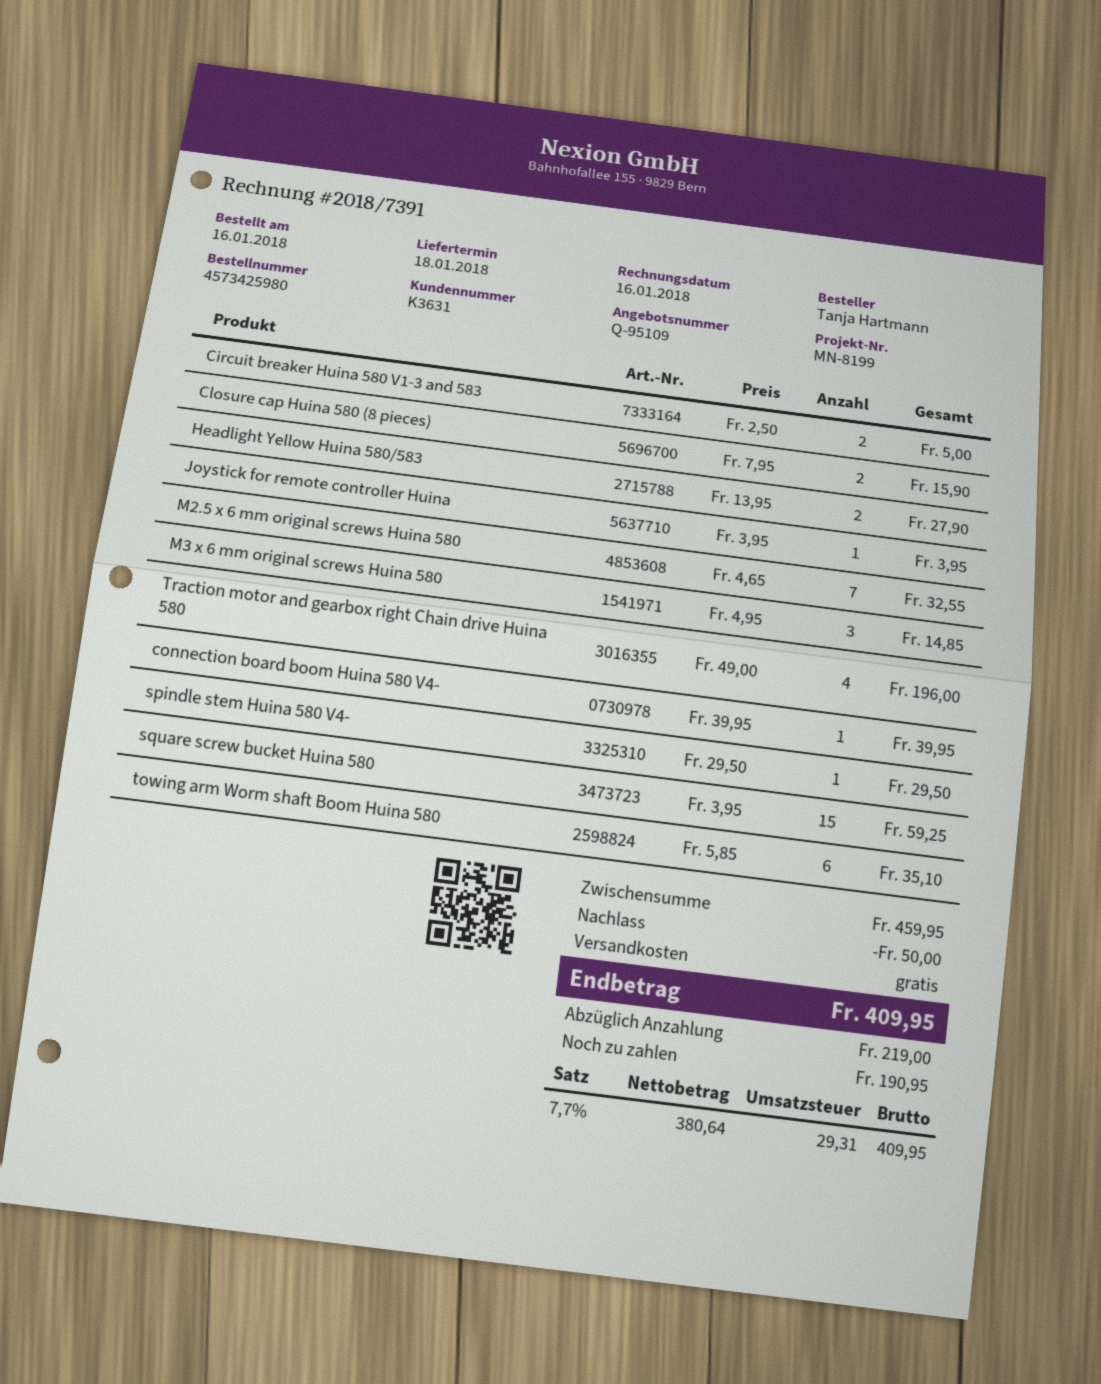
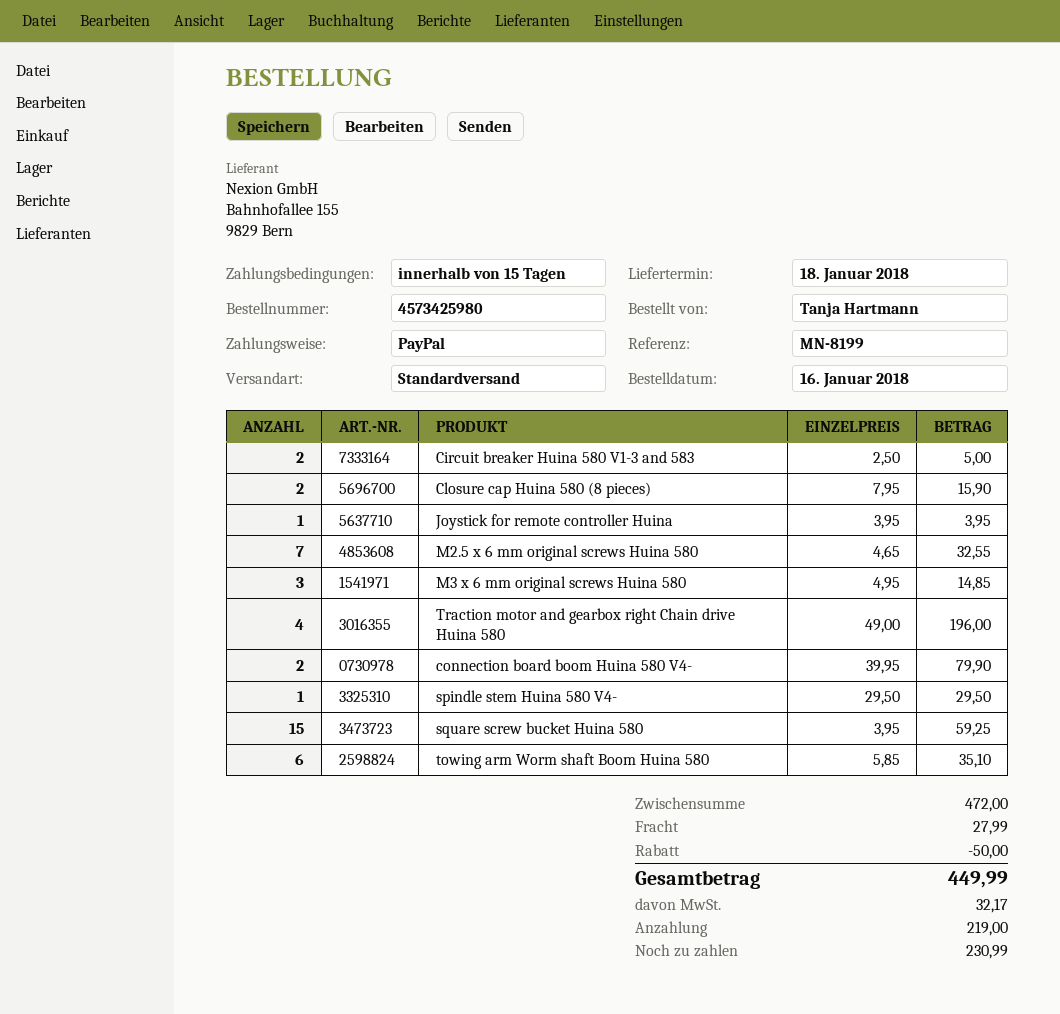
Headlight Yellow Huina 580/583: 2 x 13.95 = 27.90 -> none
connection board boom Huina 580 V4-: 1 x 39.95 = 39.95 -> 2 x 39.95 = 79.90
subtotal: 459.95 -> 472.00
shipping: 0.00 -> 27.99
tax: 29.31 -> 32.17
total: 409.95 -> 449.99
balance: 190.95 -> 230.99

